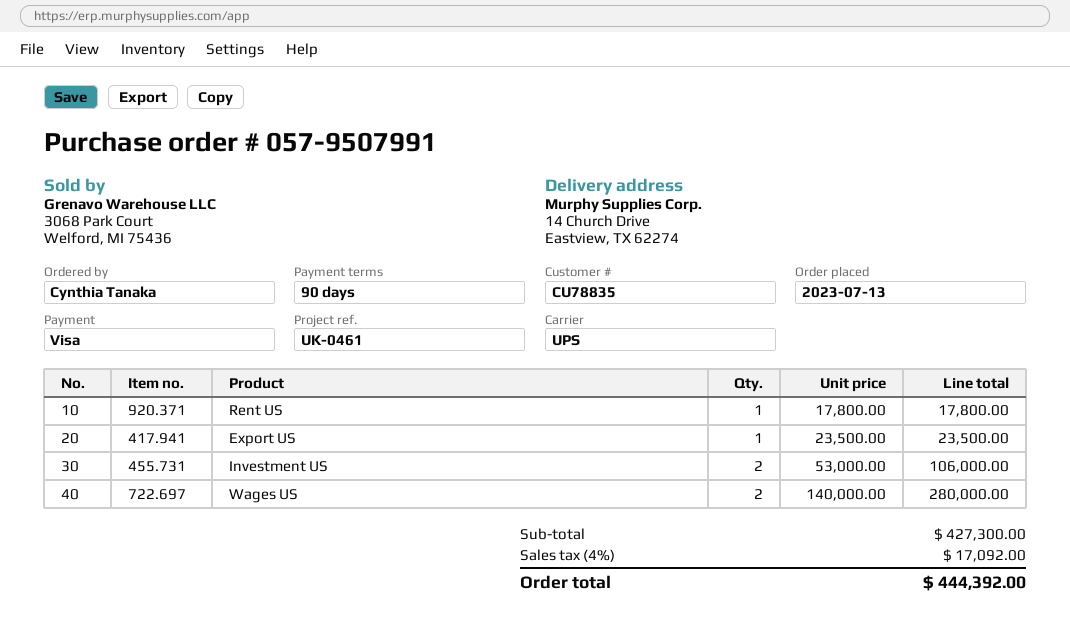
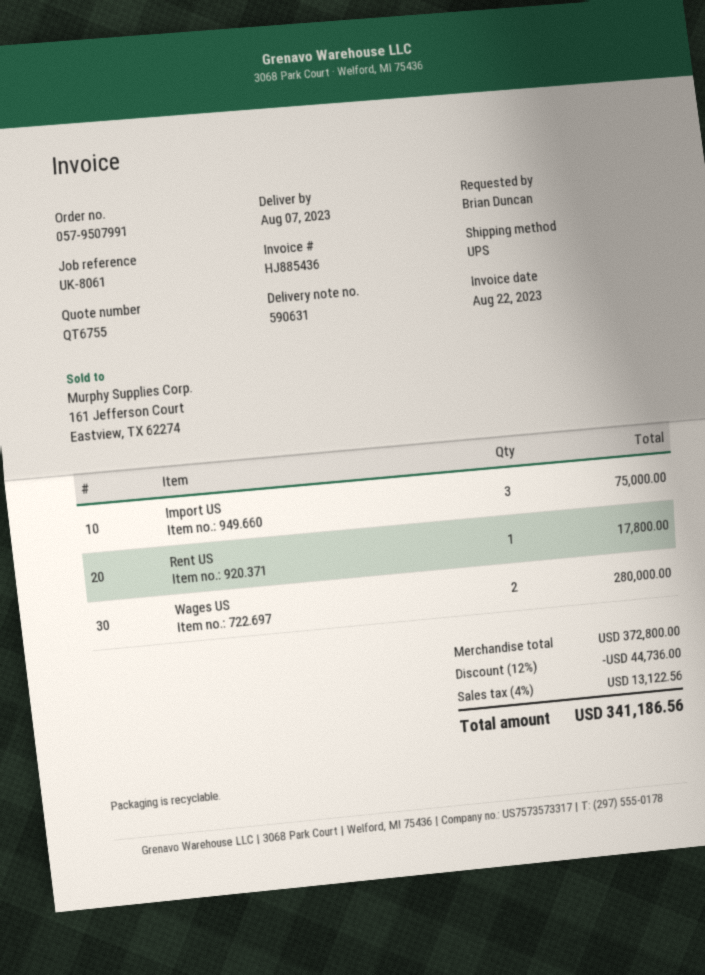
reference: UK-0461 -> UK-8061
ordered by: Cynthia Tanaka -> Brian Duncan
Export US: 1 for 23500.00 -> none
Investment US: 2 for 106000.00 -> none
Import US: none -> 3 for 75000.00
subtotal: 427300.00 -> 372800.00
discount: none -> 12% = 44736.00
tax: 4% = 17092.00 -> 4% = 13122.56
total: 444392.00 -> 341186.56

